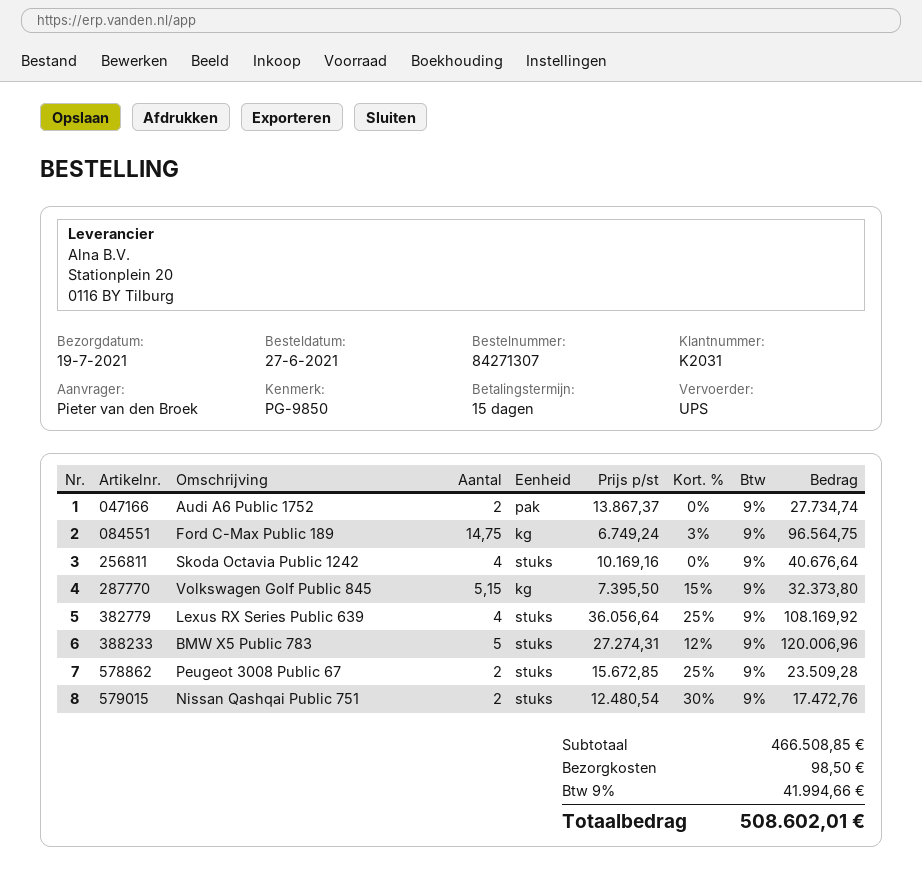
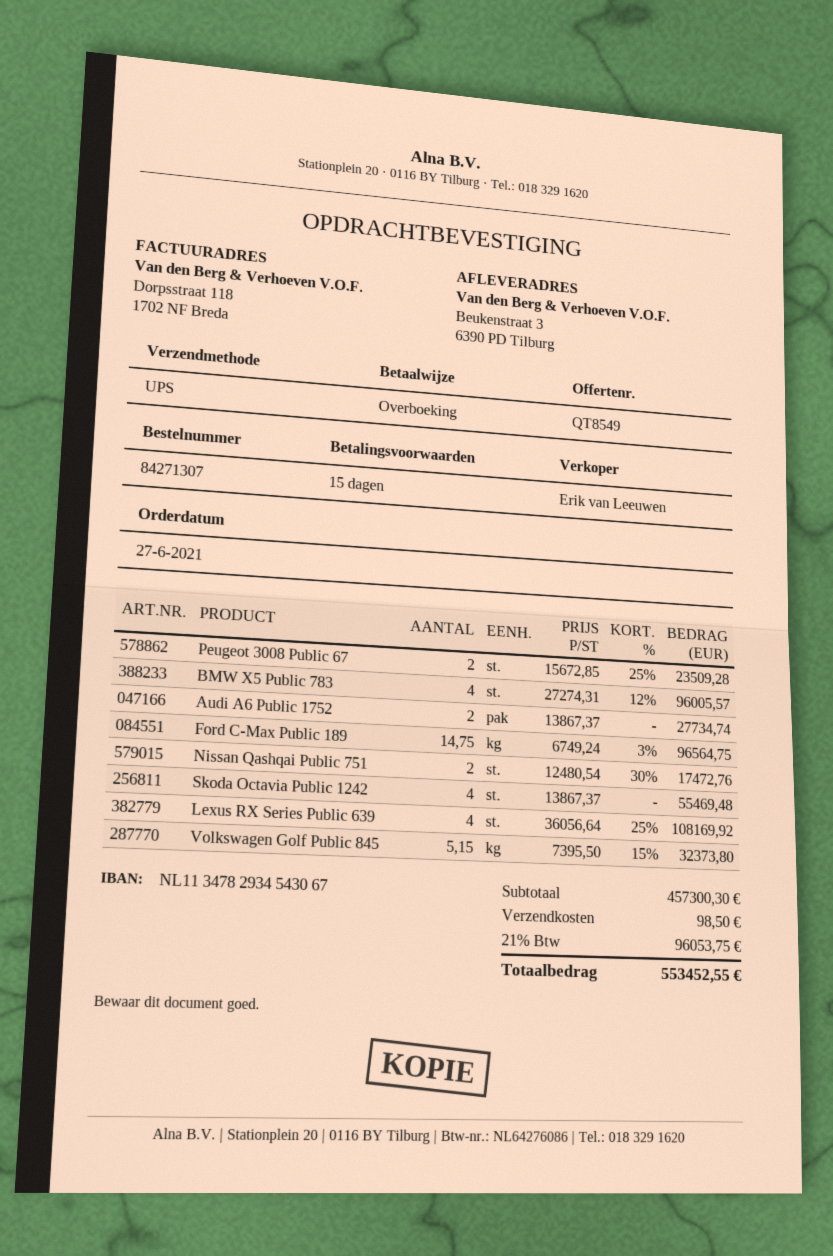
Skoda Octavia Public 1242: 4 x 10169.16 = 40676.64 -> 4 x 13867.37 = 55469.48
BMW X5 Public 783: 5 x 27274.31 - 12% = 120006.96 -> 4 x 27274.31 - 12% = 96005.57
subtotal: 466508.85 -> 457300.30
tax: 9% = 41994.66 -> 21% = 96053.75
total: 508602.01 -> 553452.55

